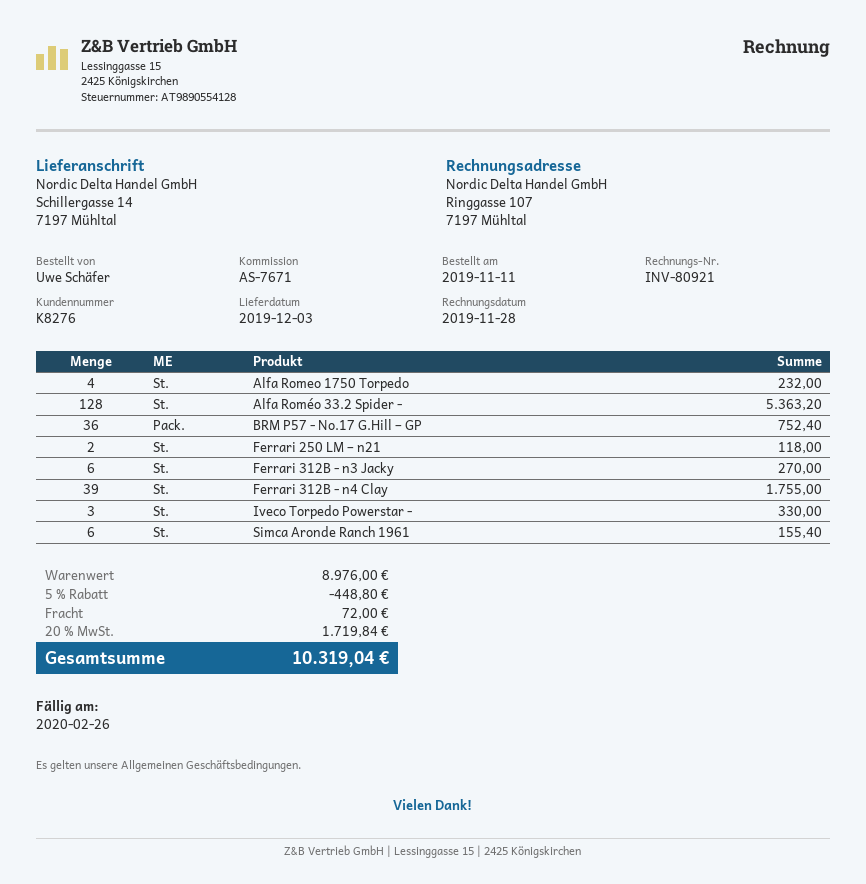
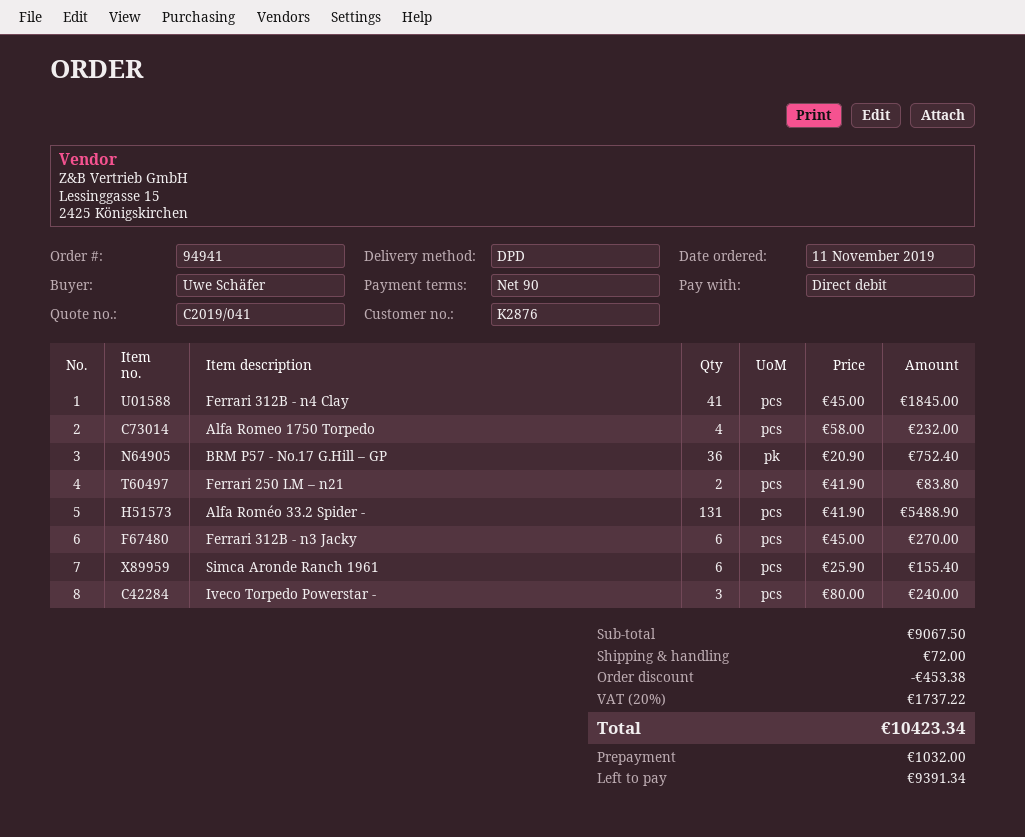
customer number: K8276 -> K2876
Alfa Roméo 33.2 Spider -: 128 for 5363.20 -> 131 for 5488.90
Ferrari 250 LM – n21: 2 for 118.00 -> 2 for 83.80
Ferrari 312B - n4 Clay: 39 for 1755.00 -> 41 for 1845.00
Iveco Torpedo Powerstar -: 3 for 330.00 -> 3 for 240.00
subtotal: 8976.00 -> 9067.50
discount: 448.80 -> 453.38
tax: 20% = 1719.84 -> 20% = 1737.22
total: 10319.04 -> 10423.34

